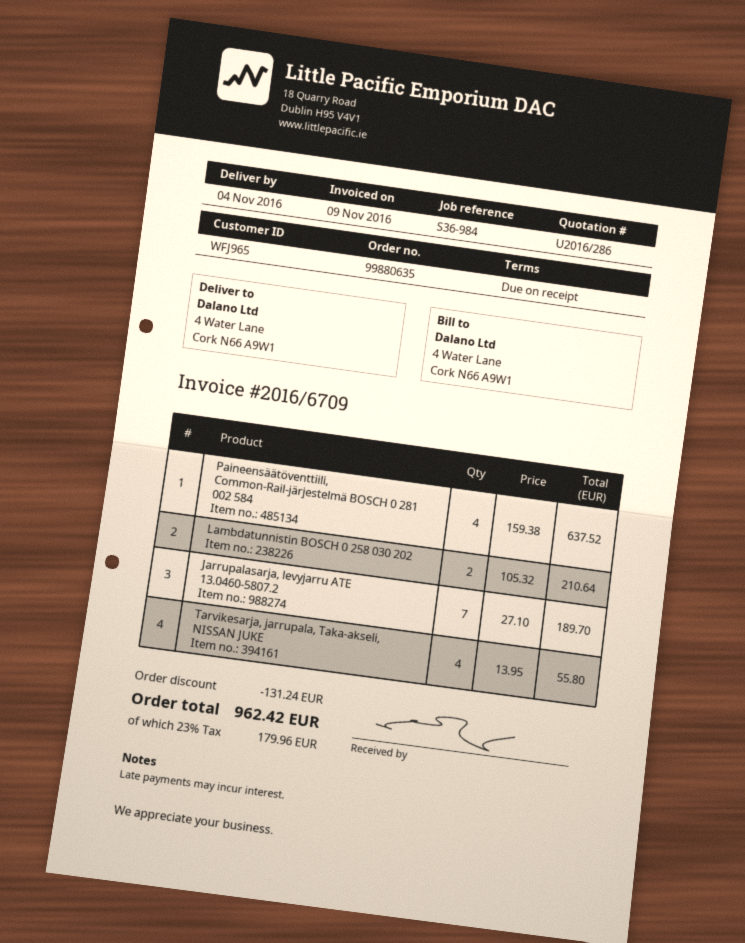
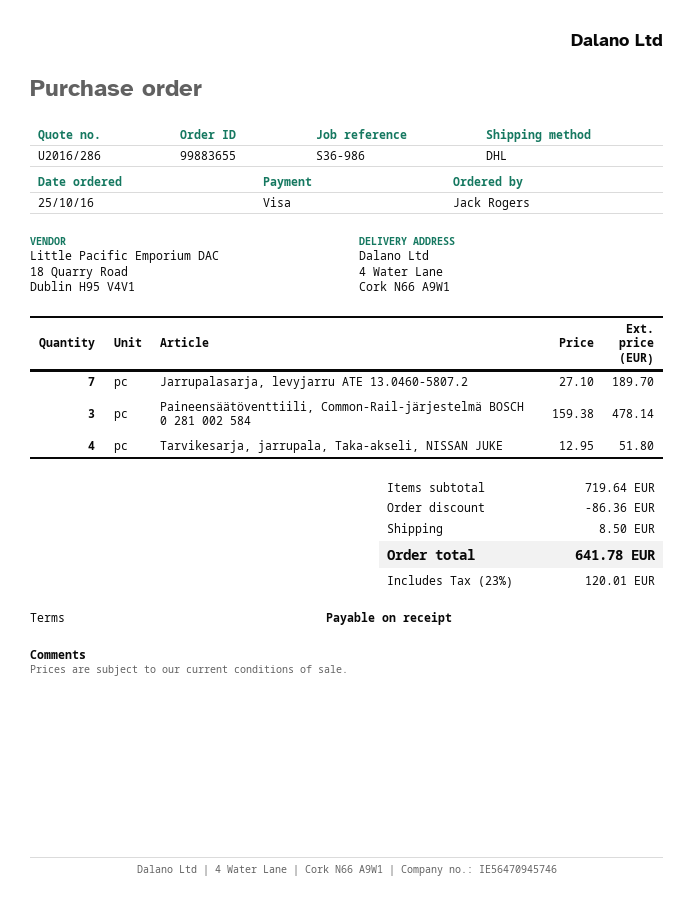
order number: 99880635 -> 99883655
reference: S36-984 -> S36-986
Paineensäätöventtiili, Common-Rail-järjestelmä BOSCH 0 281 002 584: 4 x 159.38 = 637.52 -> 3 x 159.38 = 478.14
Lambdatunnistin BOSCH 0 258 030 202: 2 x 105.32 = 210.64 -> none
Tarvikesarja, jarrupala, Taka-akseli, NISSAN JUKE: 4 x 13.95 = 55.80 -> 4 x 12.95 = 51.80
discount: 131.24 -> 86.36
shipping: none -> 8.50
tax: 23% = 179.96 -> 23% = 120.01
total: 962.42 -> 641.78

